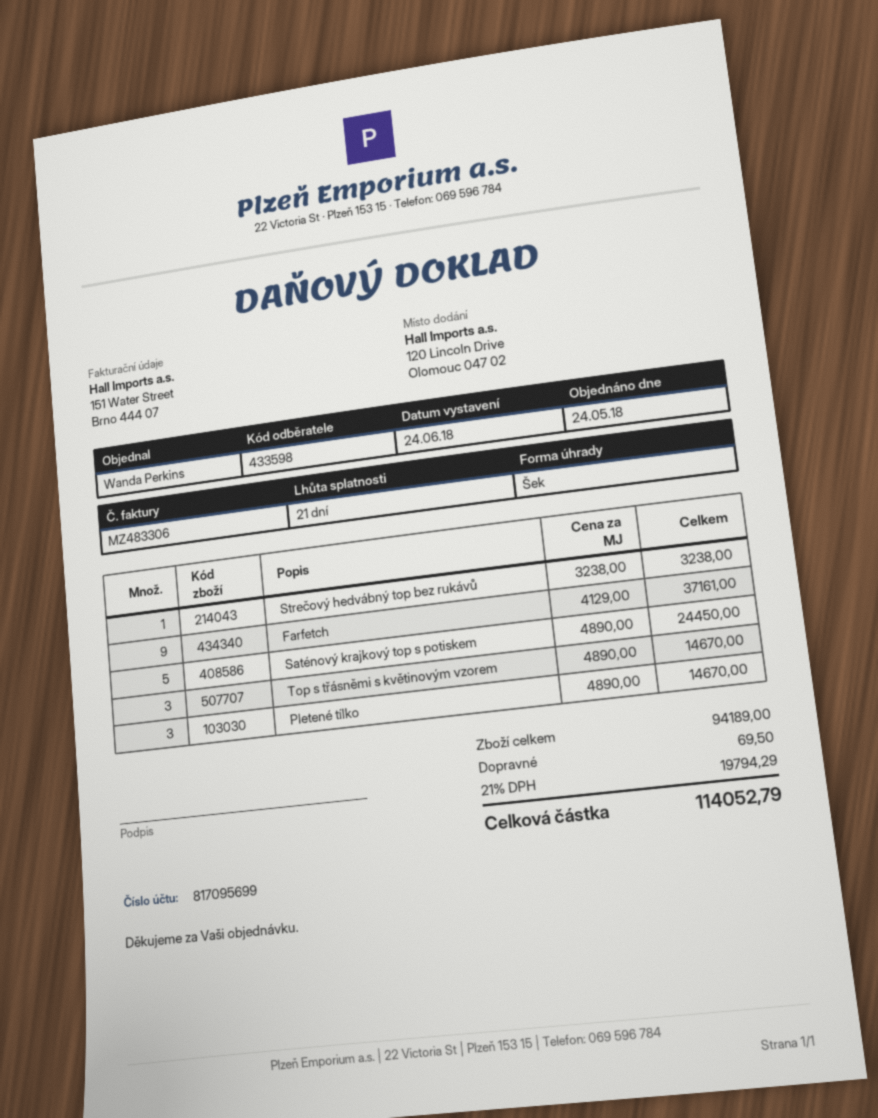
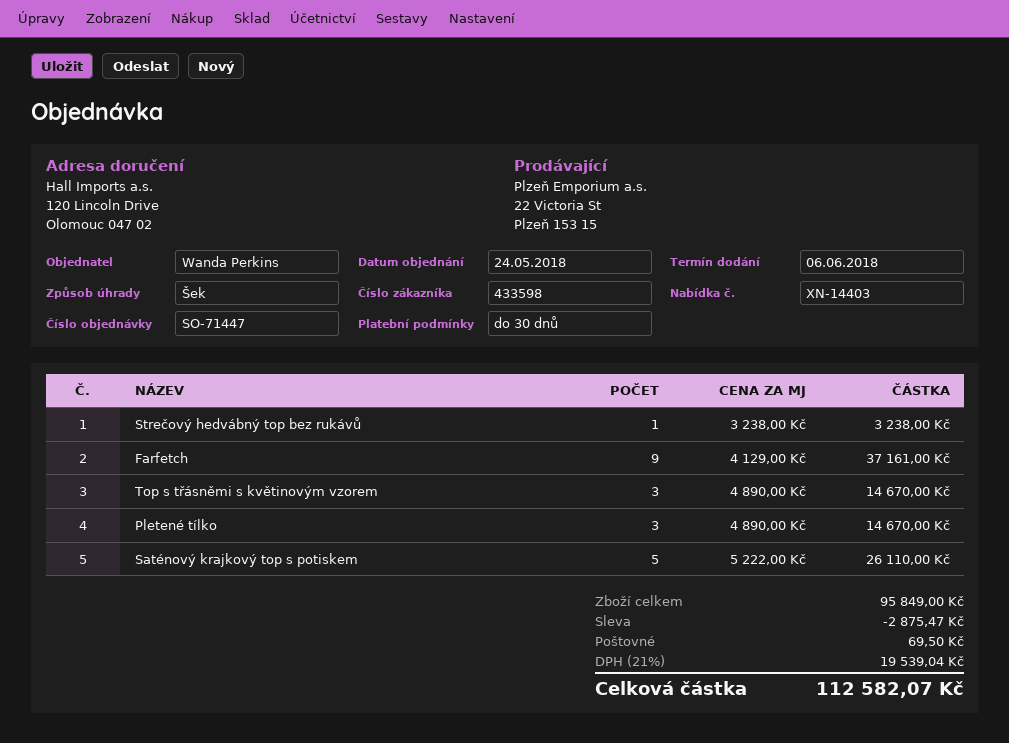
payment terms: 21 days -> 30 days
Saténový krajkový top s potiskem: 5 x 4890.00 = 24450.00 -> 5 x 5222.00 = 26110.00
subtotal: 94189.00 -> 95849.00
discount: none -> 2875.47
tax: 21% = 19794.29 -> 21% = 19539.04
total: 114052.79 -> 112582.07

